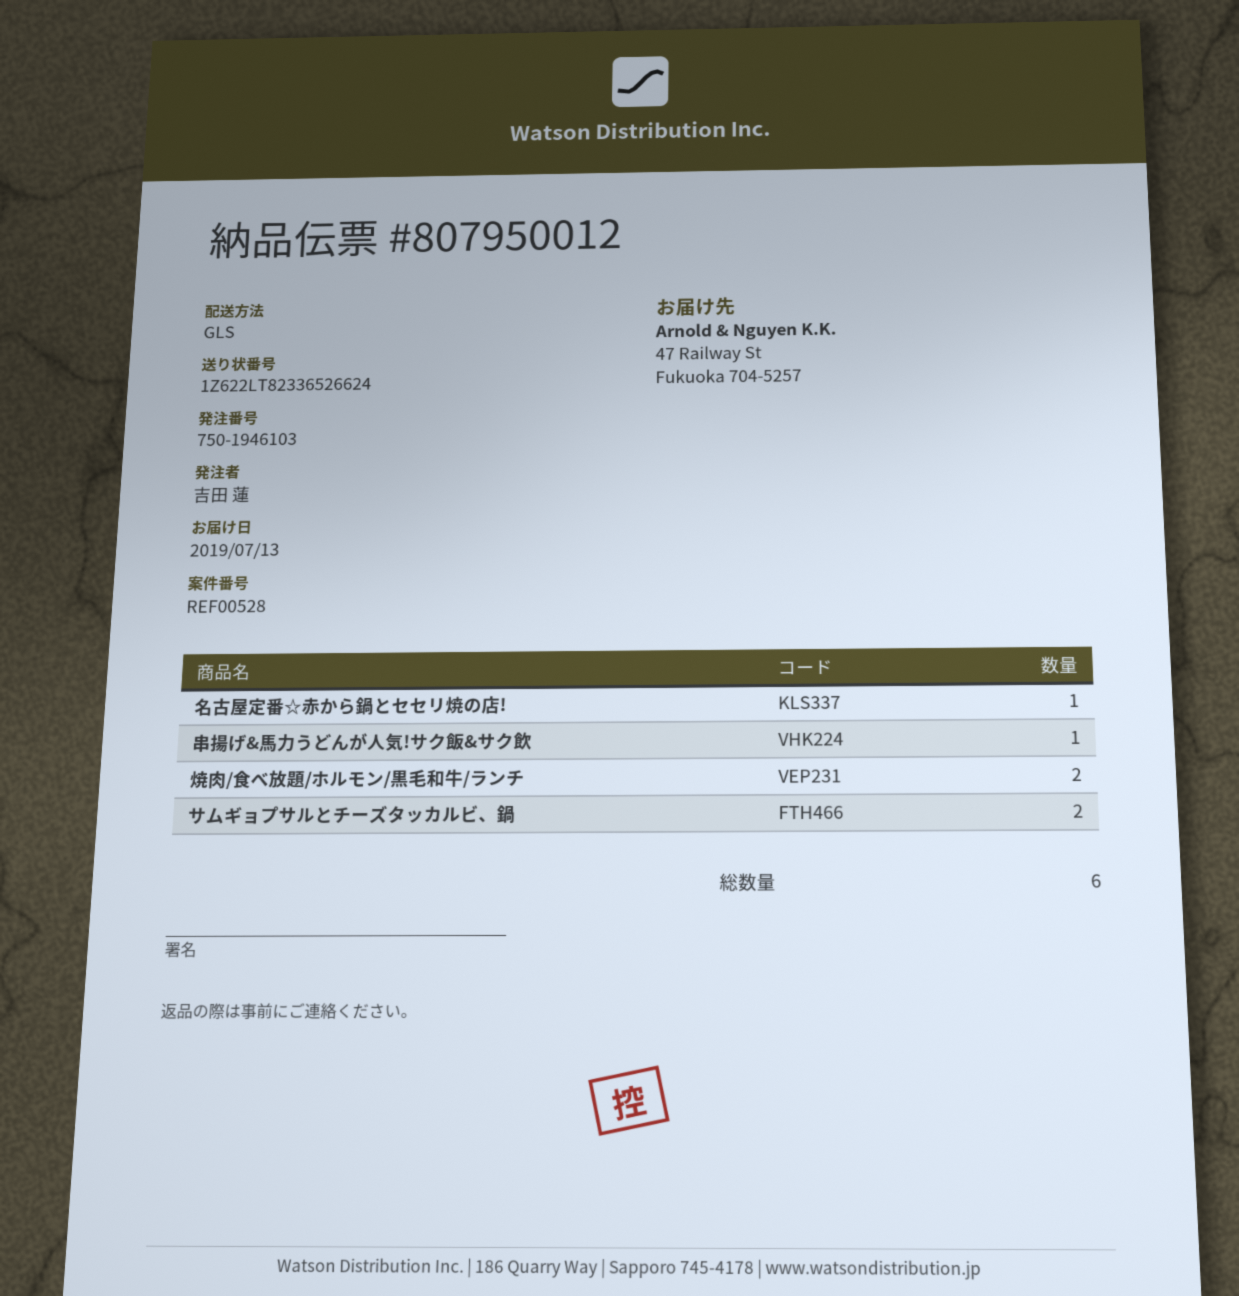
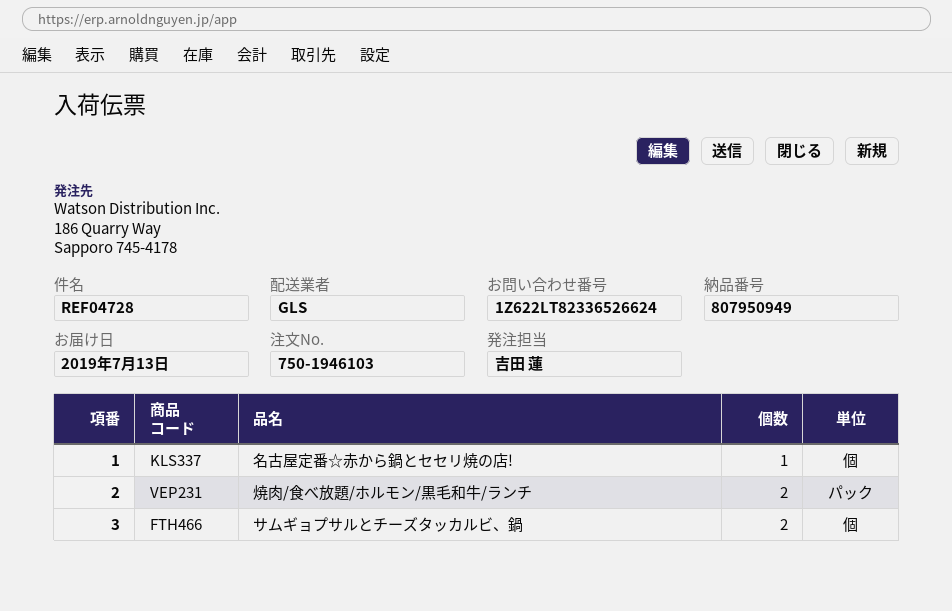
delivery note number: 807950012 -> 807950949
reference: REF00528 -> REF04728
串揚げ&馬力うどんが人気!サク飯&サク飲: 1 -> none

